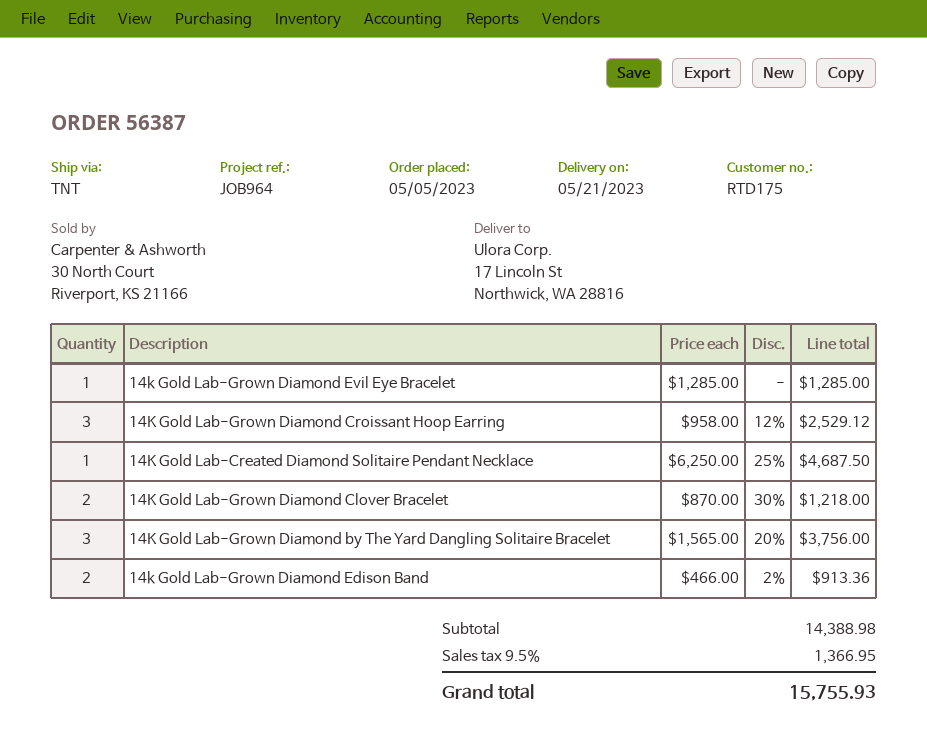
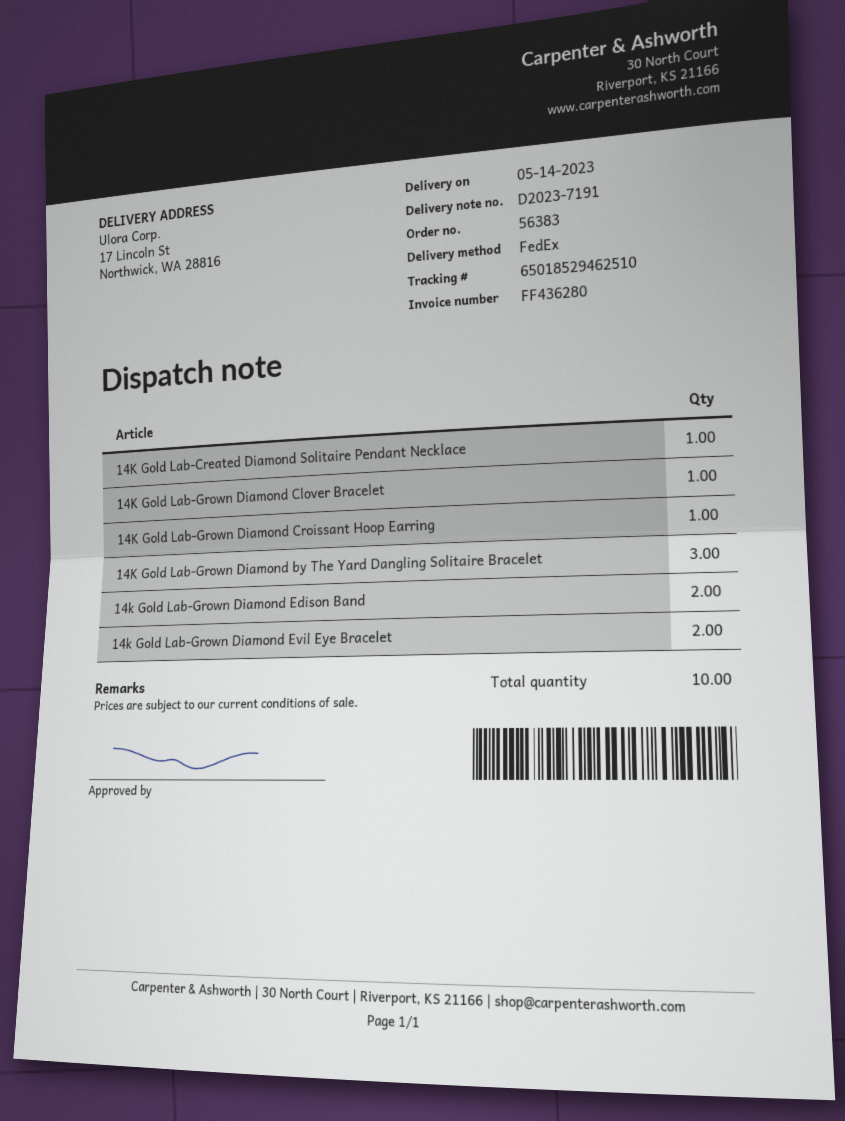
order number: 56387 -> 56383
delivery date: 2023-05-21 -> 2023-05-14
shipping method: TNT -> FedEx
14k Gold Lab-Grown Diamond Evil Eye Bracelet: 1 -> 2
14K Gold Lab-Grown Diamond Croissant Hoop Earring: 3 -> 1
14K Gold Lab-Grown Diamond Clover Bracelet: 2 -> 1

